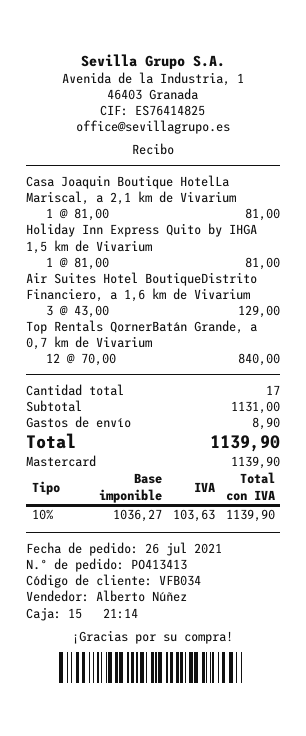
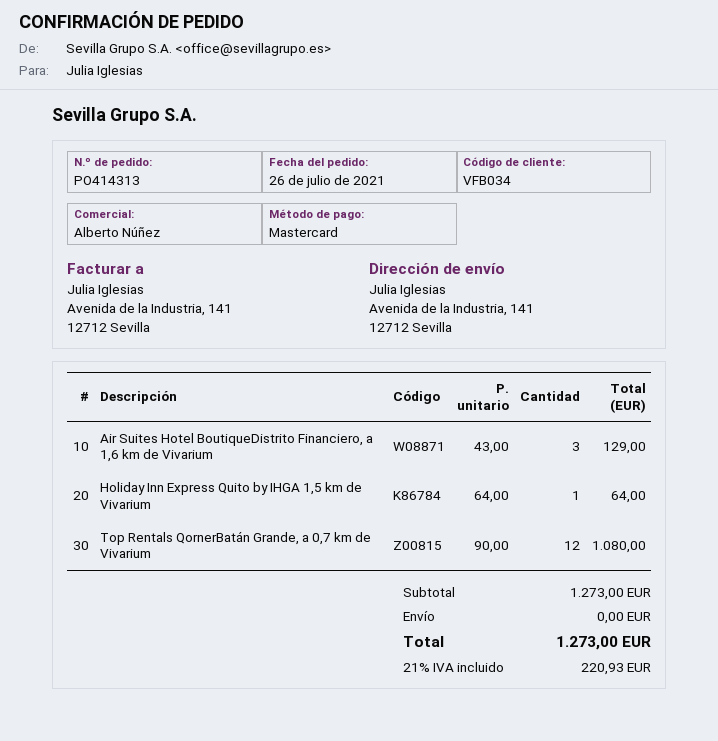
order number: PO413413 -> PO414313
Casa Joaquin Boutique HotelLa Mariscal, a 2,1 km de Vivarium: 1 x 81.00 = 81.00 -> none
Holiday Inn Express Quito by IHGA 1,5 km de Vivarium: 1 x 81.00 = 81.00 -> 1 x 64.00 = 64.00
Top Rentals QornerBatán Grande, a 0,7 km de Vivarium: 12 x 70.00 = 840.00 -> 12 x 90.00 = 1080.00
subtotal: 1131.00 -> 1273.00
shipping: 8.90 -> 0.00
tax: 10% = 103.63 -> 21% = 220.93
total: 1139.90 -> 1273.00

